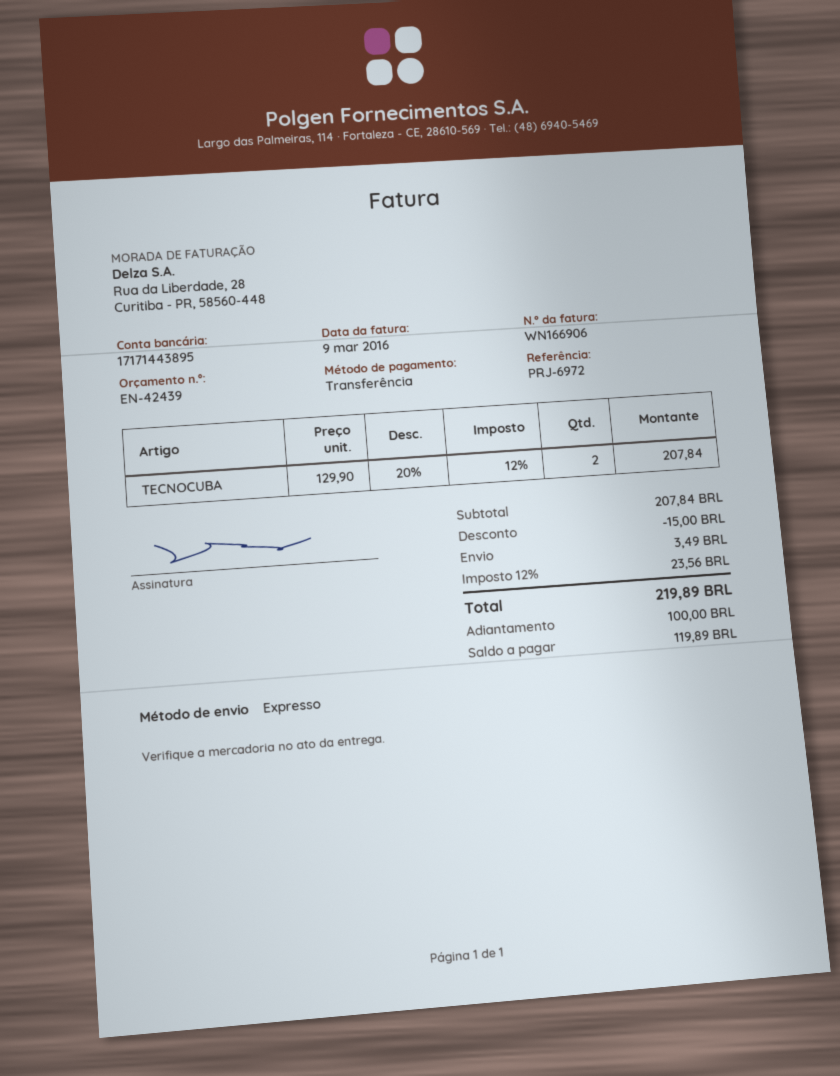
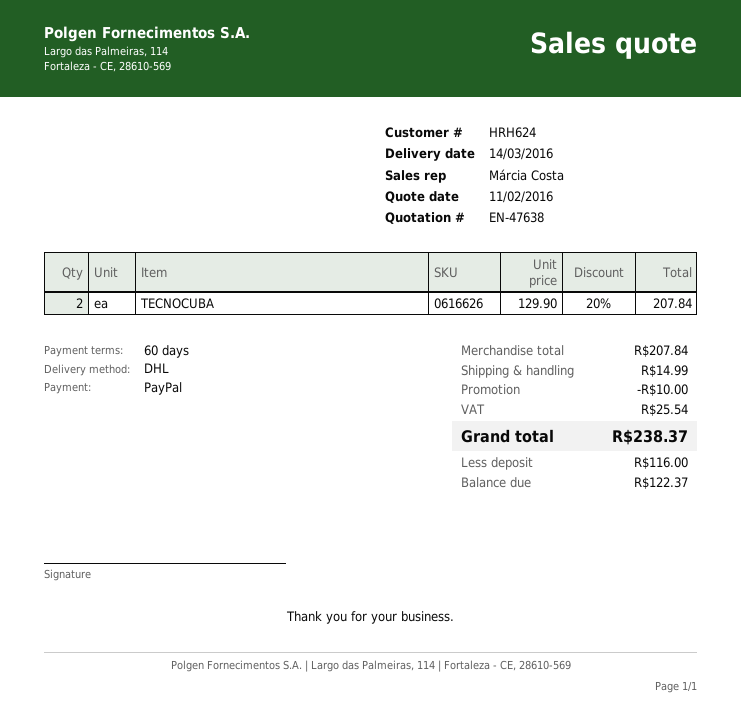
quote number: EN-42439 -> EN-47638
payment method: bank transfer -> PayPal
shipping method: express -> DHL
discount: 15.00 -> 10.00
shipping: 3.49 -> 14.99
tax: 23.56 -> 25.54
total: 219.89 -> 238.37
deposit: 100.00 -> 116.00
balance: 119.89 -> 122.37

